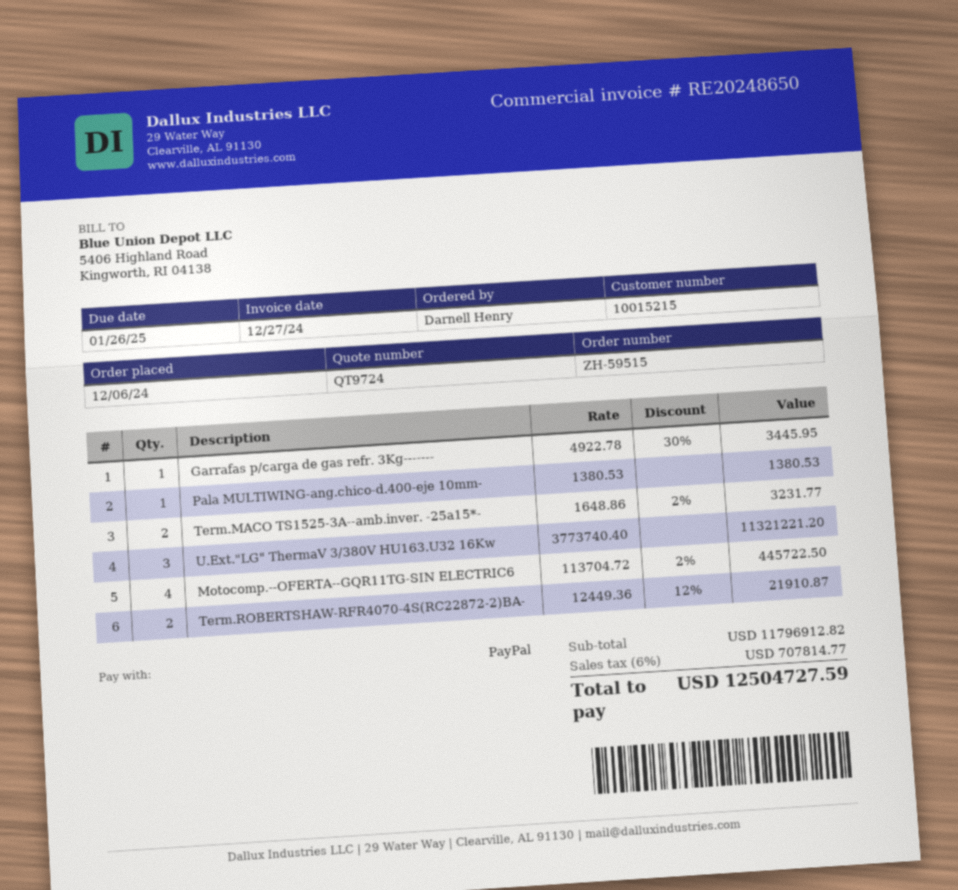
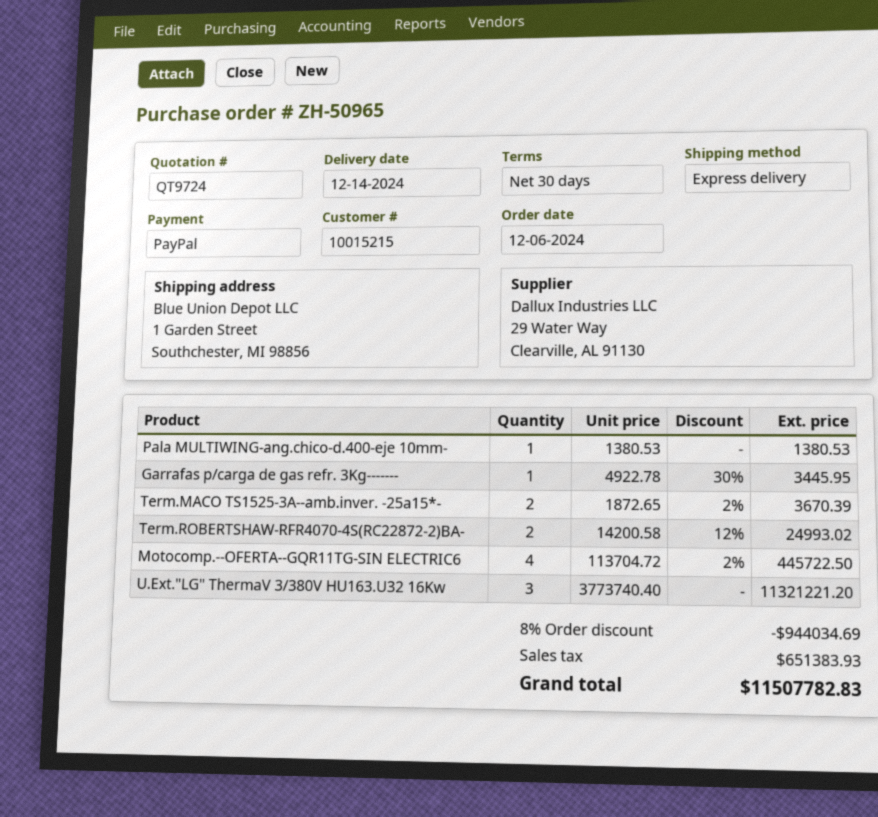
order number: ZH-59515 -> ZH-50965
Term.MACO TS1525-3A--amb.inver. -25a15*-: 2 x 1648.86 - 2% = 3231.77 -> 2 x 1872.65 - 2% = 3670.39
Term.ROBERTSHAW-RFR4070-4S(RC22872-2)BA-: 2 x 12449.36 - 12% = 21910.87 -> 2 x 14200.58 - 12% = 24993.02
discount: none -> 8% = 944034.69
tax: 707814.77 -> 651383.93
total: 12504727.59 -> 11507782.83

